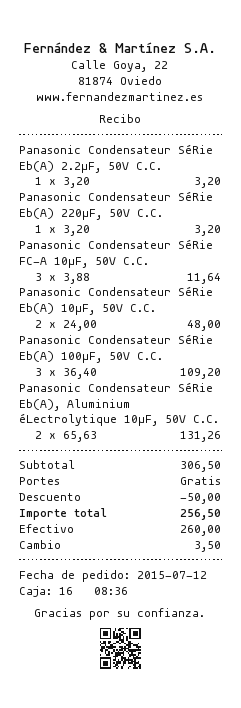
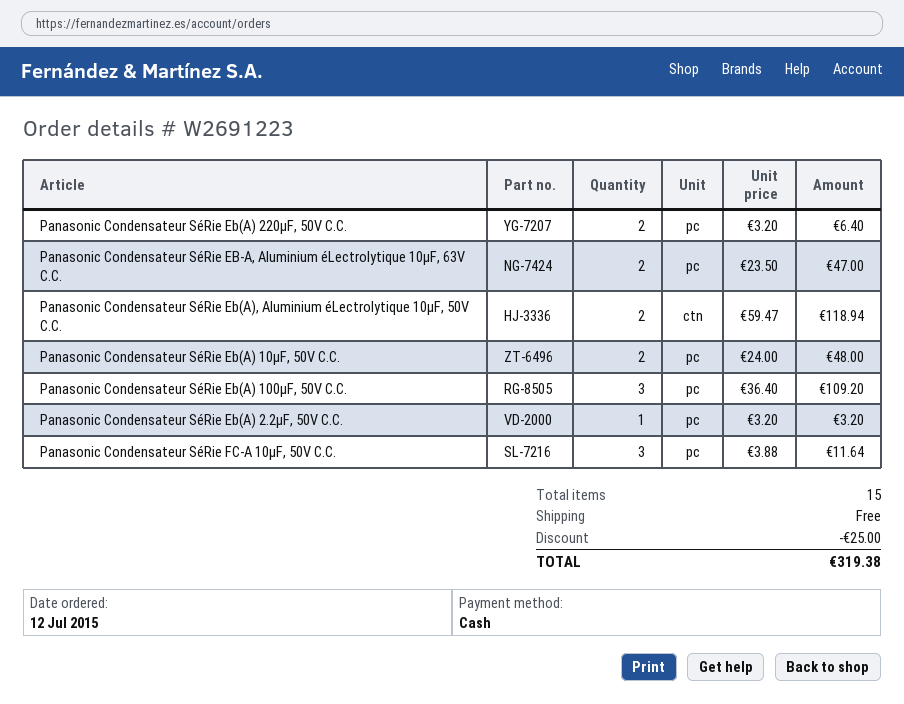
Panasonic Condensateur SéRie Eb(A) 220μF, 50V C.C.: 1 x 3.20 = 3.20 -> 2 x 3.20 = 6.40
Panasonic Condensateur SéRie Eb(A), Aluminium éLectrolytique 10μF, 50V C.C.: 2 x 65.63 = 131.26 -> 2 x 59.47 = 118.94
Panasonic Condensateur SéRie EB-A, Aluminium éLectrolytique 10μF, 63V C.C.: none -> 2 x 23.50 = 47.00
discount: 50.00 -> 25.00
total: 256.50 -> 319.38

